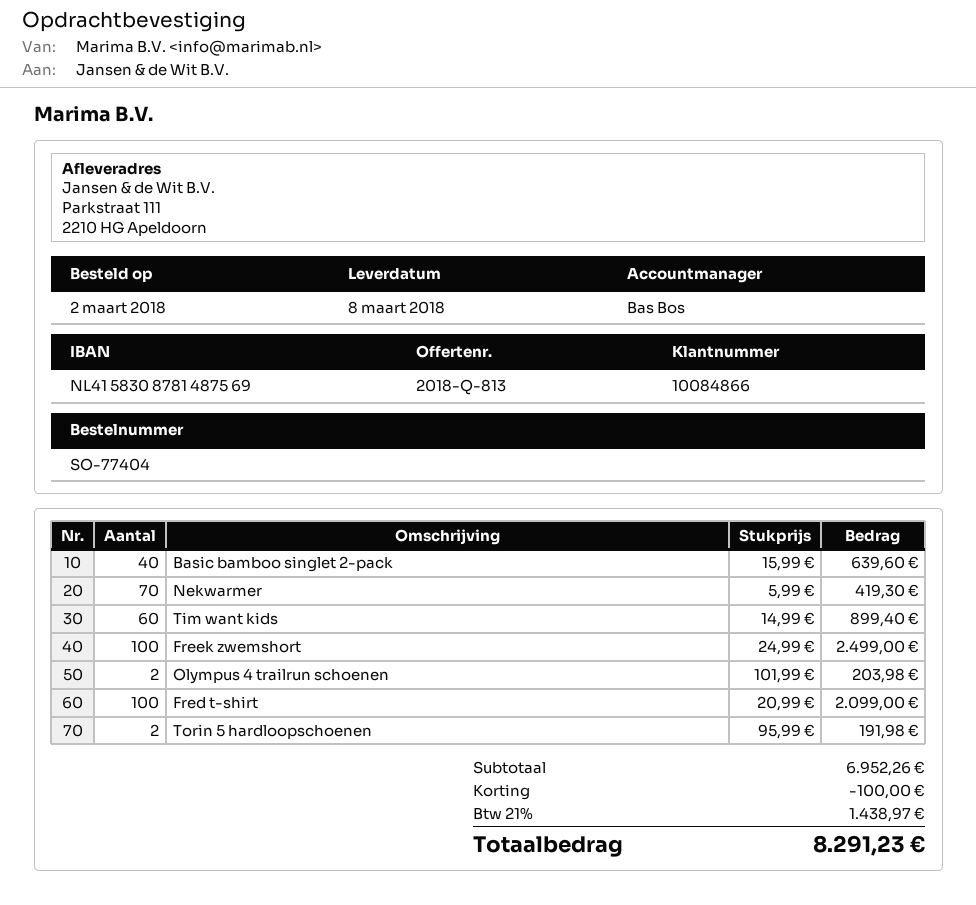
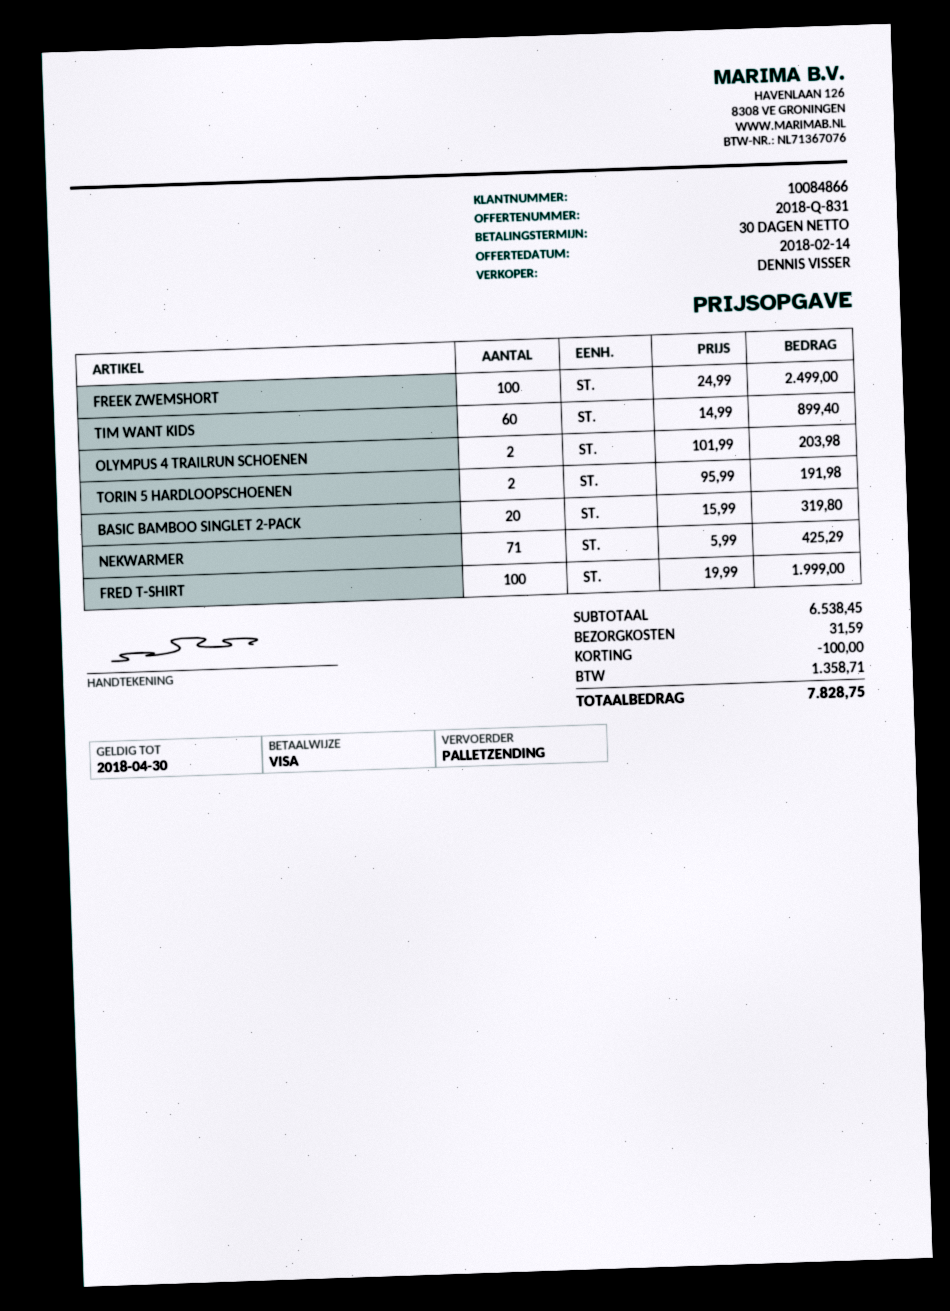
quote number: 2018-Q-813 -> 2018-Q-831
sales rep: Bas Bos -> DENNIS VISSER
Basic bamboo singlet 2-pack: 40 x 15.99 = 639.60 -> 20 x 15.99 = 319.80
Nekwarmer: 70 x 5.99 = 419.30 -> 71 x 5.99 = 425.29
Fred t-shirt: 100 x 20.99 = 2099.00 -> 100 x 19.99 = 1999.00
subtotal: 6952.26 -> 6538.45
shipping: none -> 31.59
tax: 1438.97 -> 1358.71
total: 8291.23 -> 7828.75

